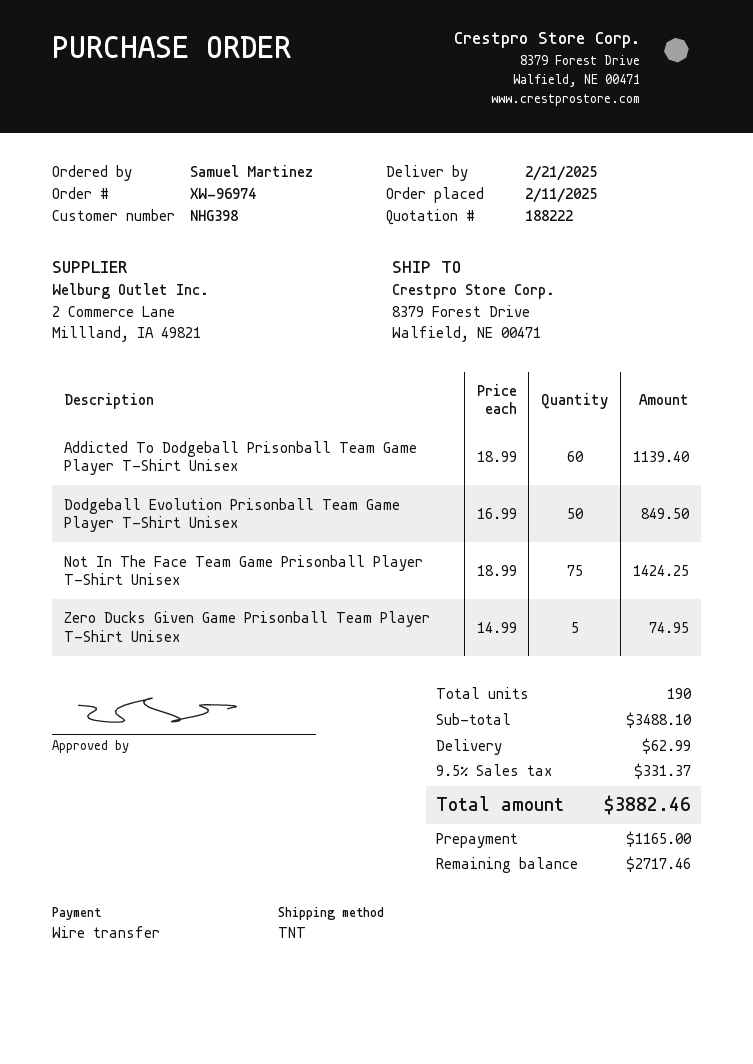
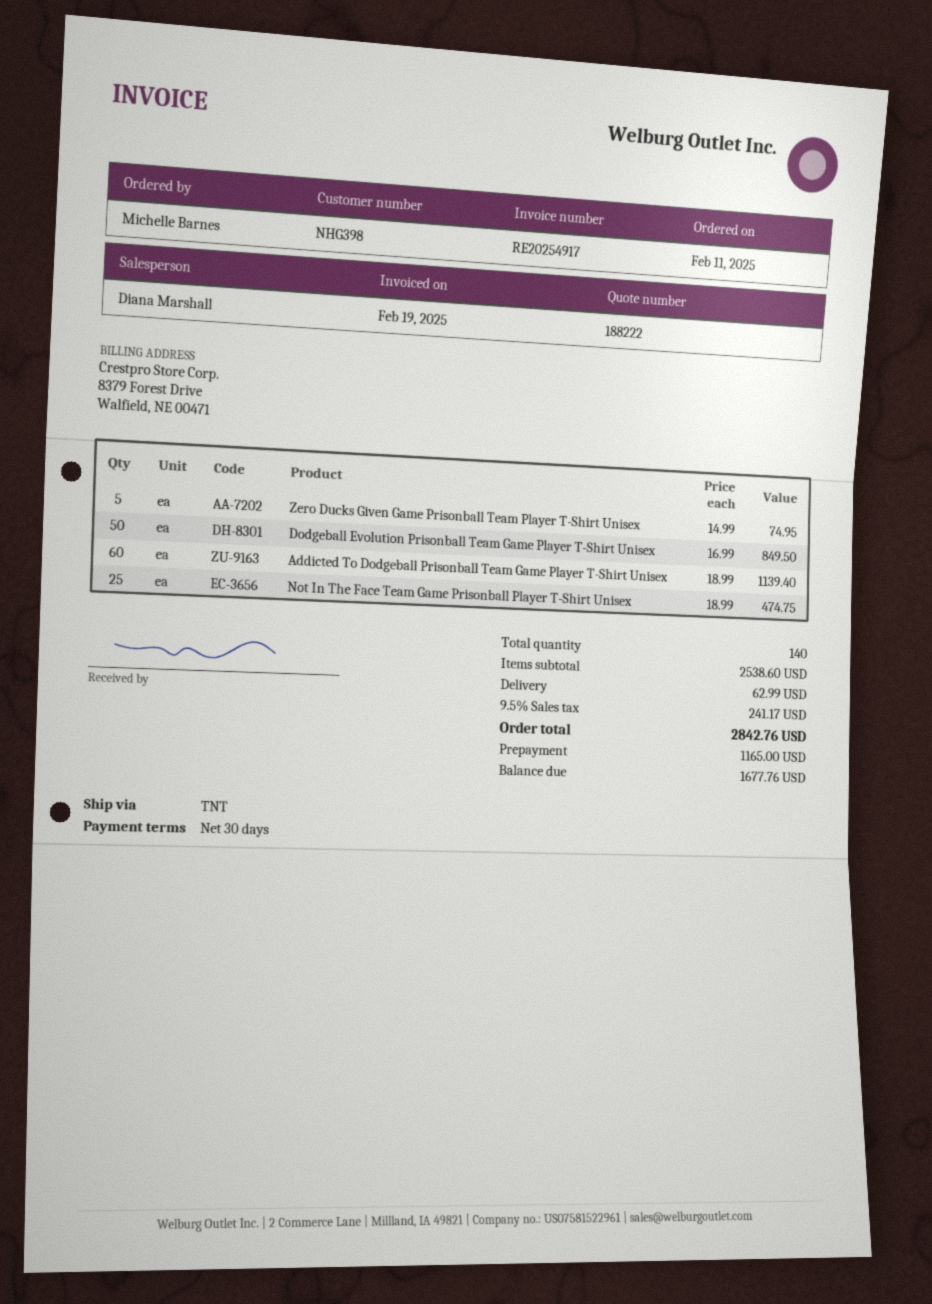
ordered by: Samuel Martinez -> Michelle Barnes
Not In The Face Team Game Prisonball Player T-Shirt Unisex: 75 x 18.99 = 1424.25 -> 25 x 18.99 = 474.75
total quantity: 190 -> 140
subtotal: 3488.10 -> 2538.60
tax: 9.5% = 331.37 -> 9.5% = 241.17
total: 3882.46 -> 2842.76
balance: 2717.46 -> 1677.76

